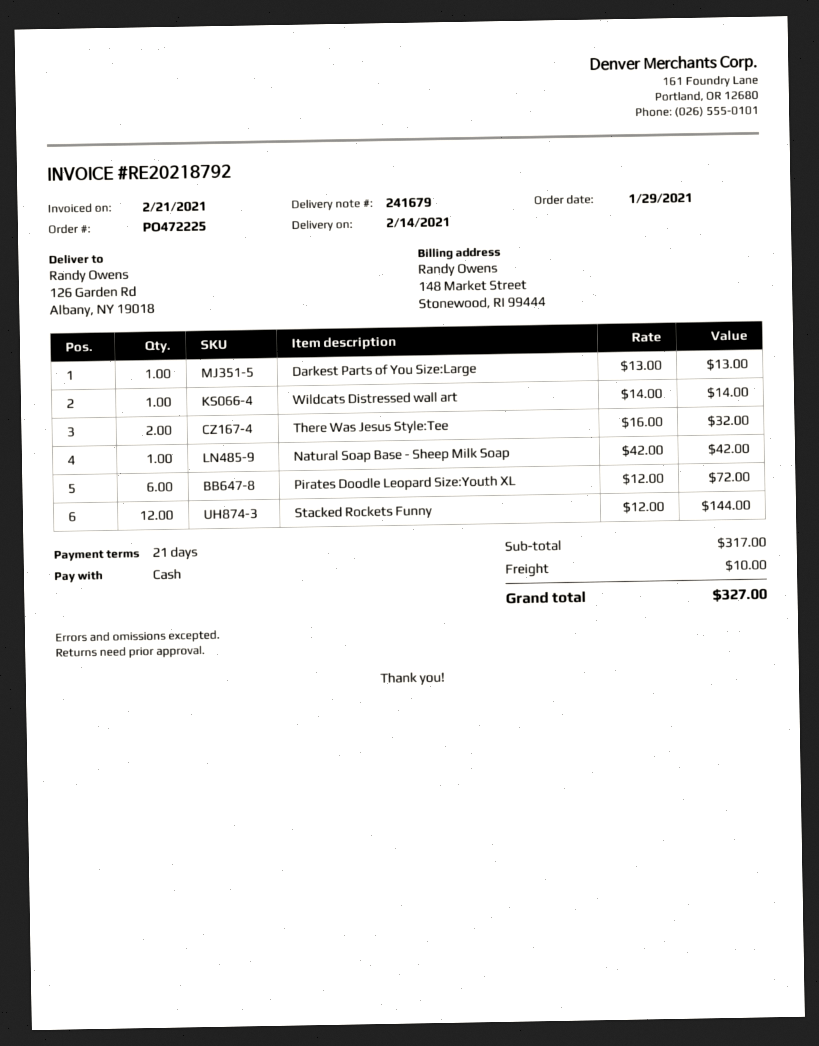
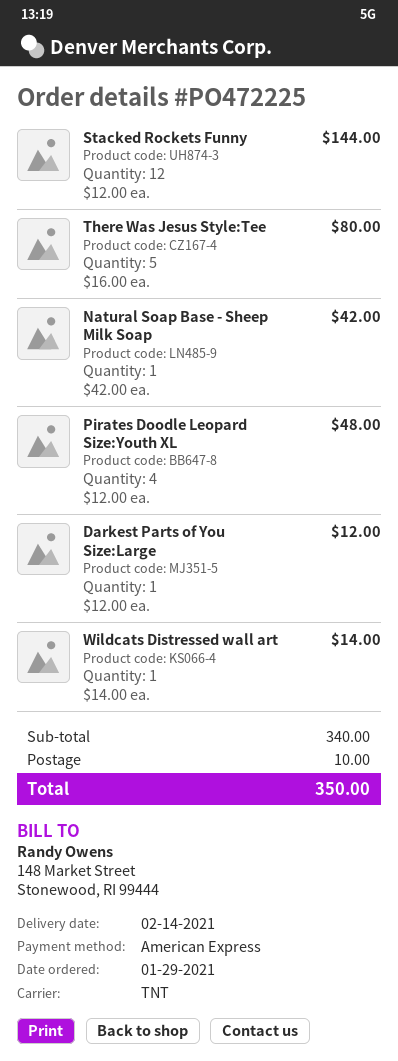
payment method: cash -> American Express
Darkest Parts of You Size:Large: 1 x 13.00 = 13.00 -> 1 x 12.00 = 12.00
There Was Jesus Style:Tee: 2 x 16.00 = 32.00 -> 5 x 16.00 = 80.00
Pirates Doodle Leopard Size:Youth XL: 6 x 12.00 = 72.00 -> 4 x 12.00 = 48.00
subtotal: 317.00 -> 340.00
total: 327.00 -> 350.00

